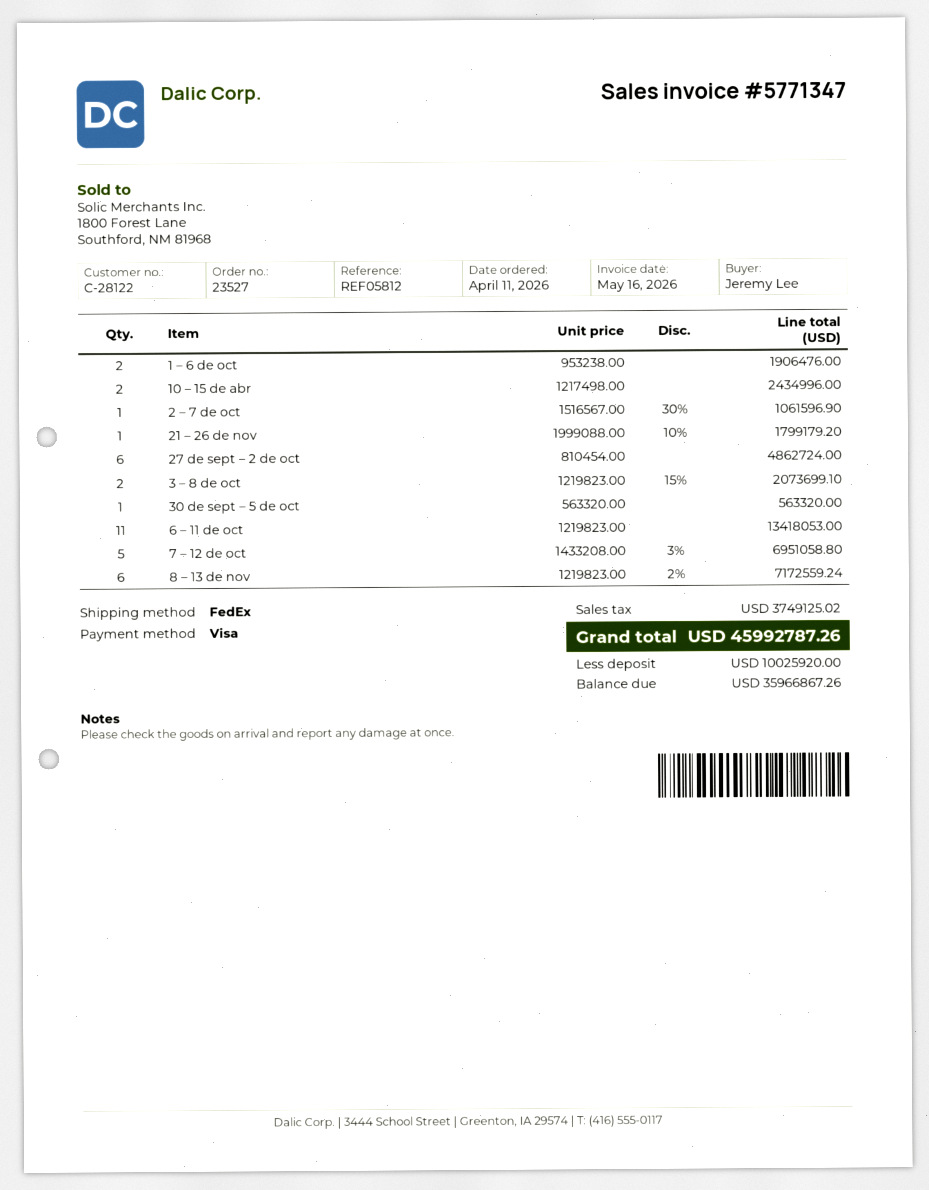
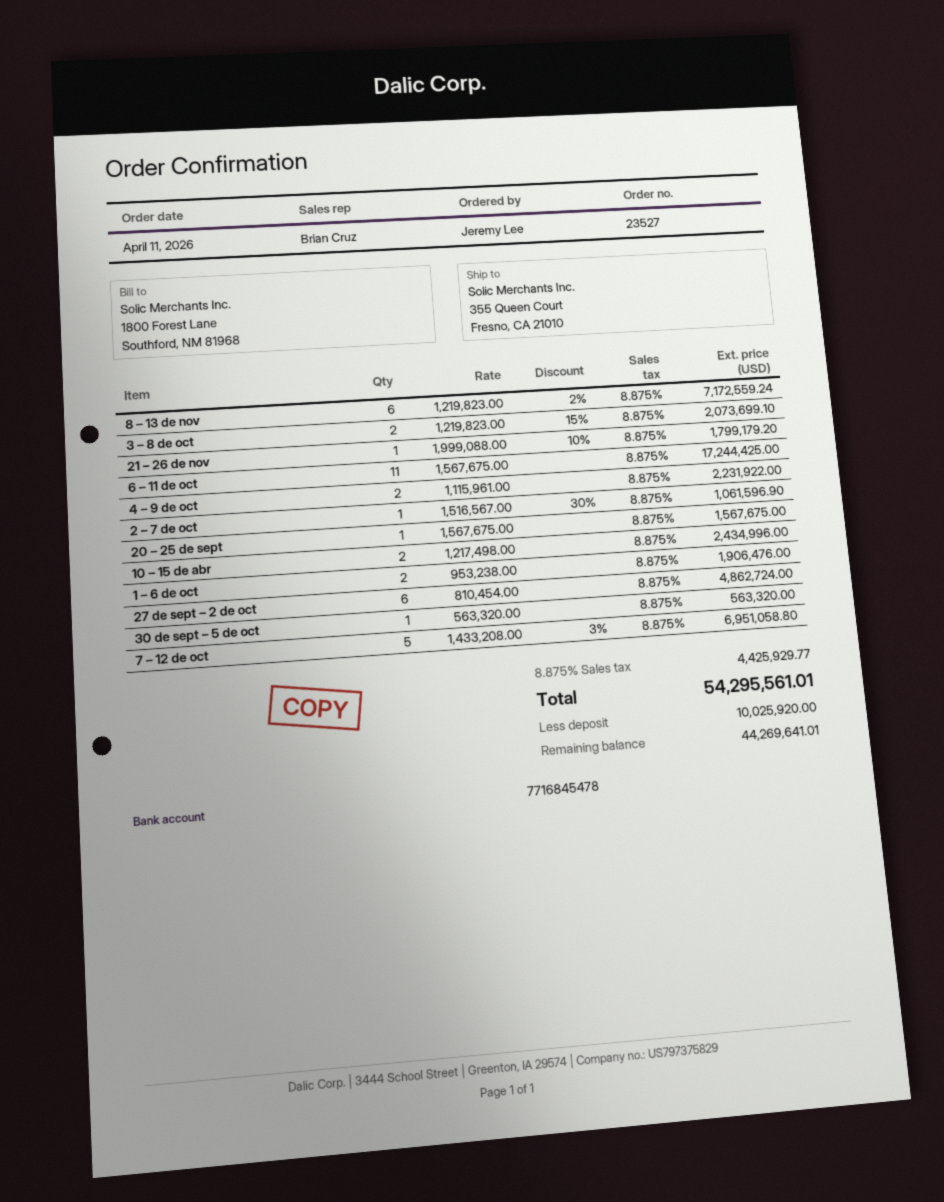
6 – 11 de oct: 11 x 1219823.00 = 13418053.00 -> 11 x 1567675.00 = 17244425.00
4 – 9 de oct: none -> 2 x 1115961.00 = 2231922.00
20 – 25 de sept: none -> 1 x 1567675.00 = 1567675.00
tax: 3749125.02 -> 4425929.77
total: 45992787.26 -> 54295561.01
balance: 35966867.26 -> 44269641.01

